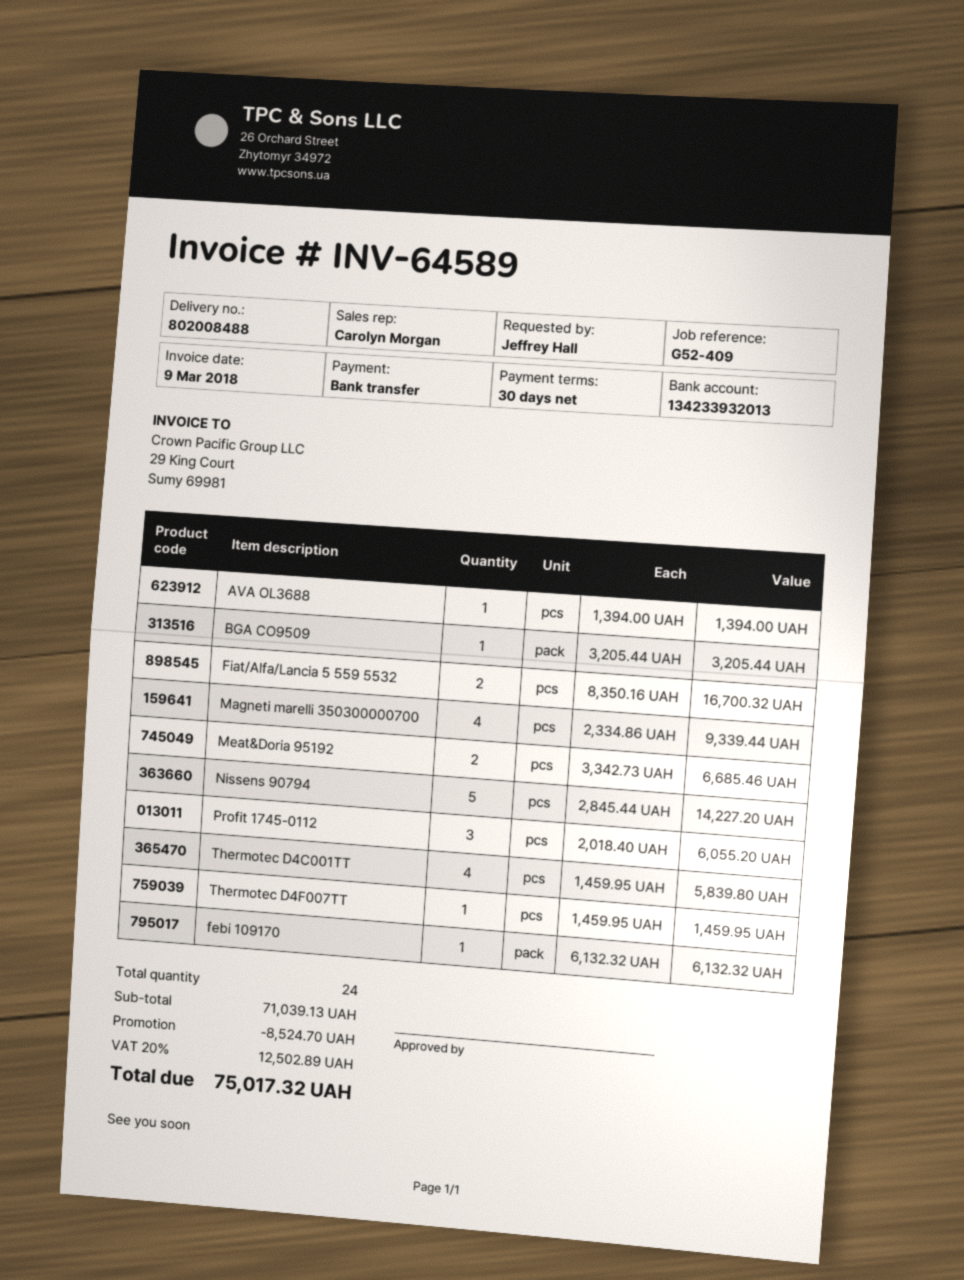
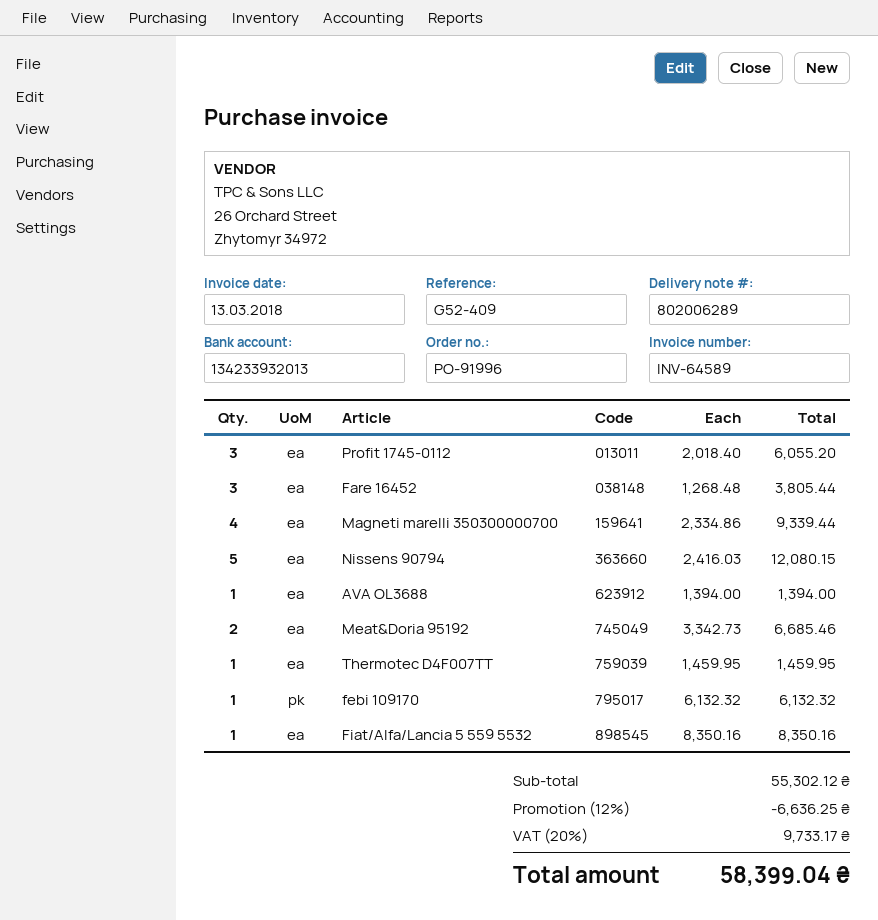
delivery note number: 802008488 -> 802006289
invoice date: 2018-03-09 -> 2018-03-13
BGA CO9509: 1 x 3205.44 = 3205.44 -> none
Fiat/Alfa/Lancia 5 559 5532: 2 x 8350.16 = 16700.32 -> 1 x 8350.16 = 8350.16
Nissens 90794: 5 x 2845.44 = 14227.20 -> 5 x 2416.03 = 12080.15
Thermotec D4C001TT: 4 x 1459.95 = 5839.80 -> none
Fare 16452: none -> 3 x 1268.48 = 3805.44
subtotal: 71039.13 -> 55302.12
discount: 8524.70 -> 6636.25
tax: 20% = 12502.89 -> 20% = 9733.17
total: 75017.32 -> 58399.04

